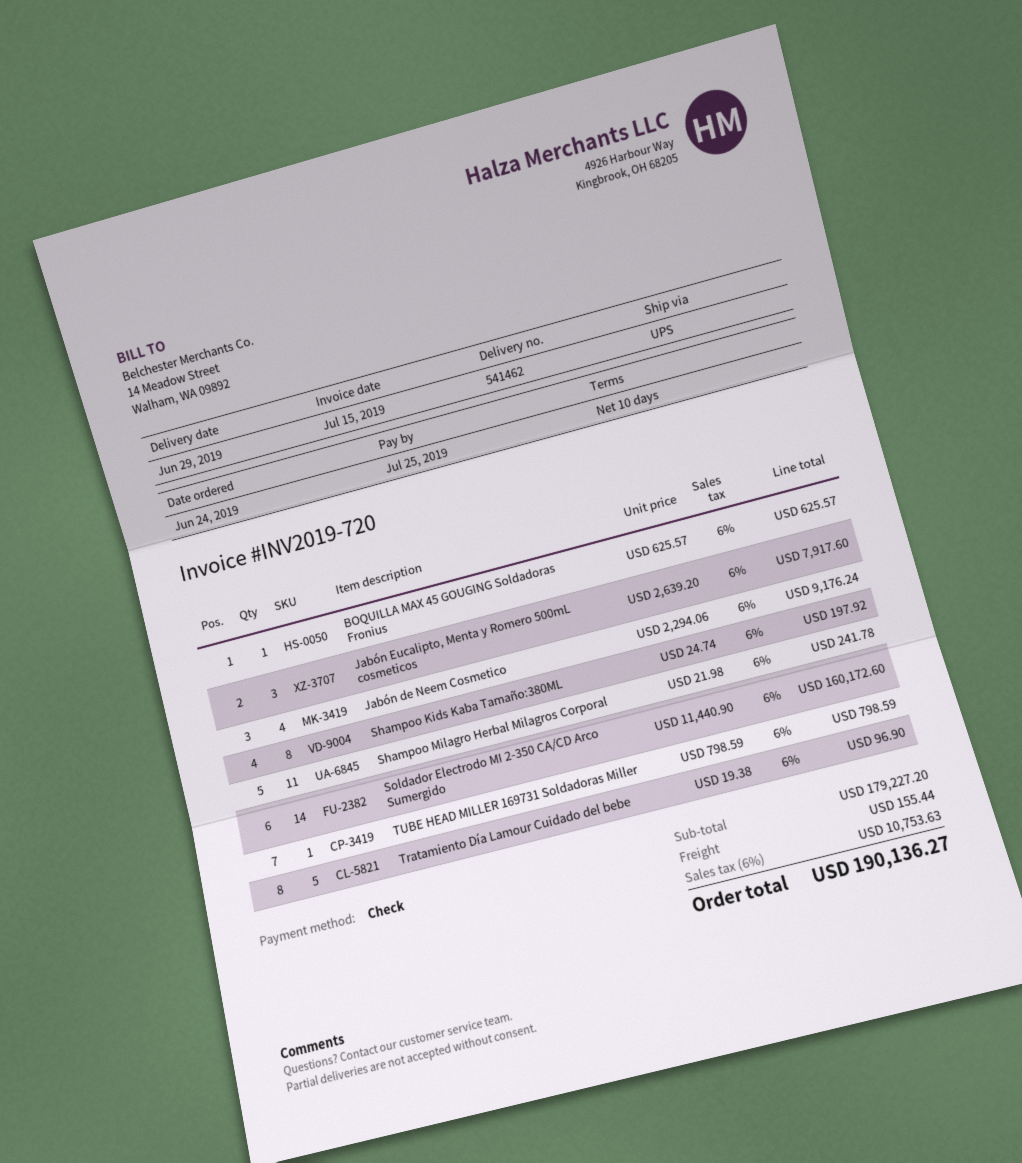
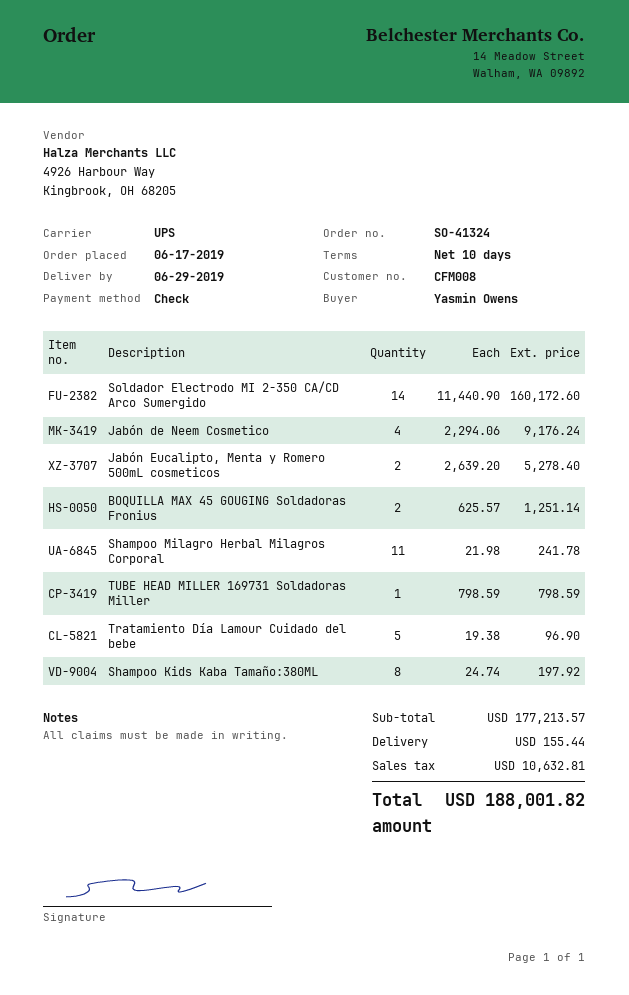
order date: 2019-06-24 -> 2019-06-17
BOQUILLA MAX 45 GOUGING Soldadoras Fronius: 1 x 625.57 = 625.57 -> 2 x 625.57 = 1251.14
Jabón Eucalipto, Menta y Romero 500mL cosmeticos: 3 x 2639.20 = 7917.60 -> 2 x 2639.20 = 5278.40
subtotal: 179227.20 -> 177213.57
tax: 10753.63 -> 10632.81
total: 190136.27 -> 188001.82

